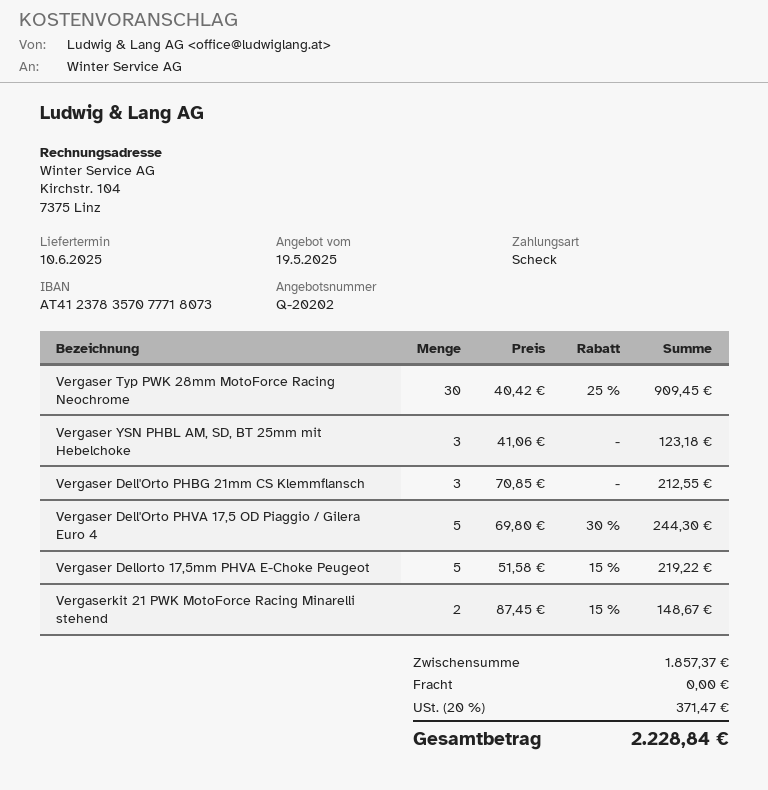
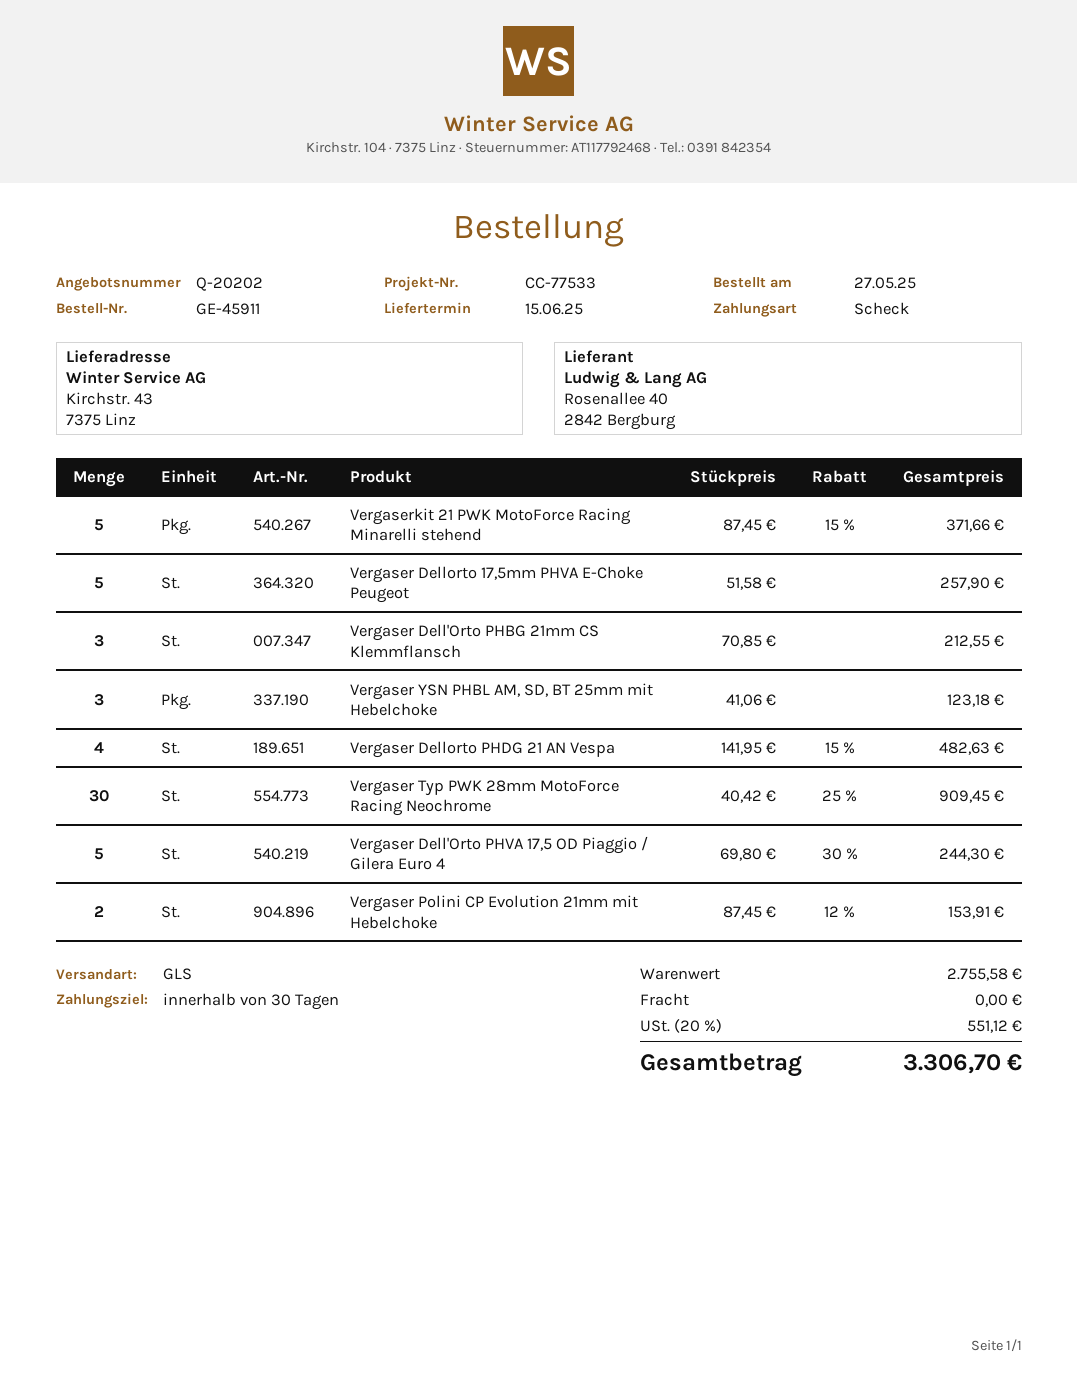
delivery date: 2025-06-10 -> 2025-06-15
Vergaser Dellorto 17,5mm PHVA E-Choke Peugeot: 5 x 51.58 - 15% = 219.22 -> 5 x 51.58 = 257.90
Vergaserkit 21 PWK MotoForce Racing Minarelli stehend: 2 x 87.45 - 15% = 148.67 -> 5 x 87.45 - 15% = 371.66
Vergaser Dellorto PHDG 21 AN Vespa: none -> 4 x 141.95 - 15% = 482.63
Vergaser Polini CP Evolution 21mm mit Hebelchoke: none -> 2 x 87.45 - 12% = 153.91
subtotal: 1857.37 -> 2755.58
tax: 20% = 371.47 -> 20% = 551.12
total: 2228.84 -> 3306.70

